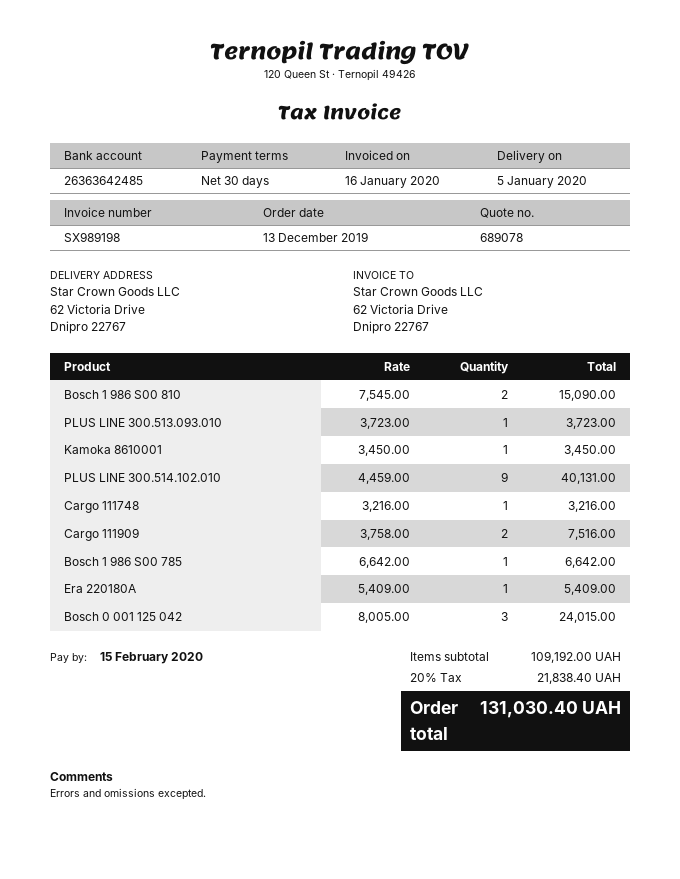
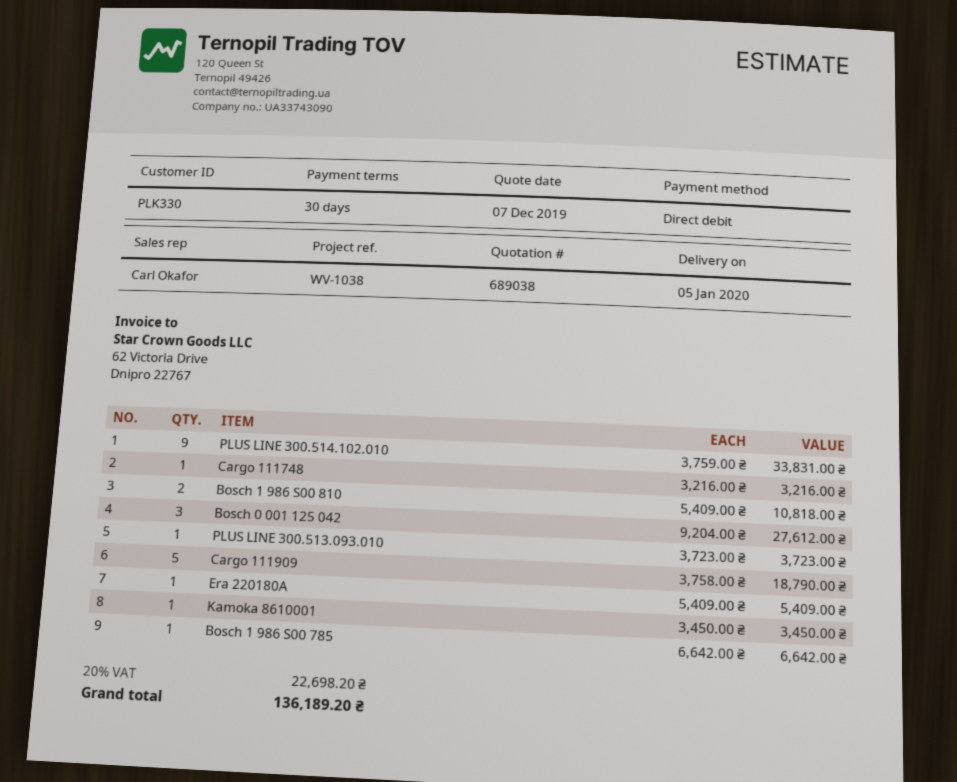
quote number: 689078 -> 689038
Bosch 1 986 S00 810: 2 x 7545.00 = 15090.00 -> 2 x 5409.00 = 10818.00
PLUS LINE 300.514.102.010: 9 x 4459.00 = 40131.00 -> 9 x 3759.00 = 33831.00
Cargo 111909: 2 x 3758.00 = 7516.00 -> 5 x 3758.00 = 18790.00
Bosch 0 001 125 042: 3 x 8005.00 = 24015.00 -> 3 x 9204.00 = 27612.00
tax: 20% = 21838.40 -> 20% = 22698.20
total: 131030.40 -> 136189.20

